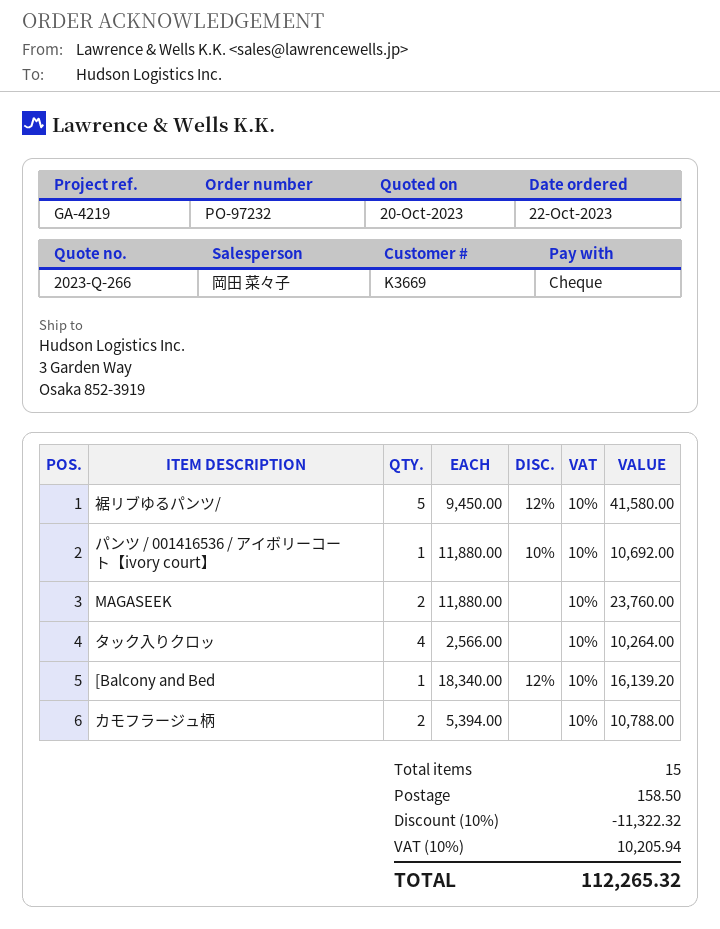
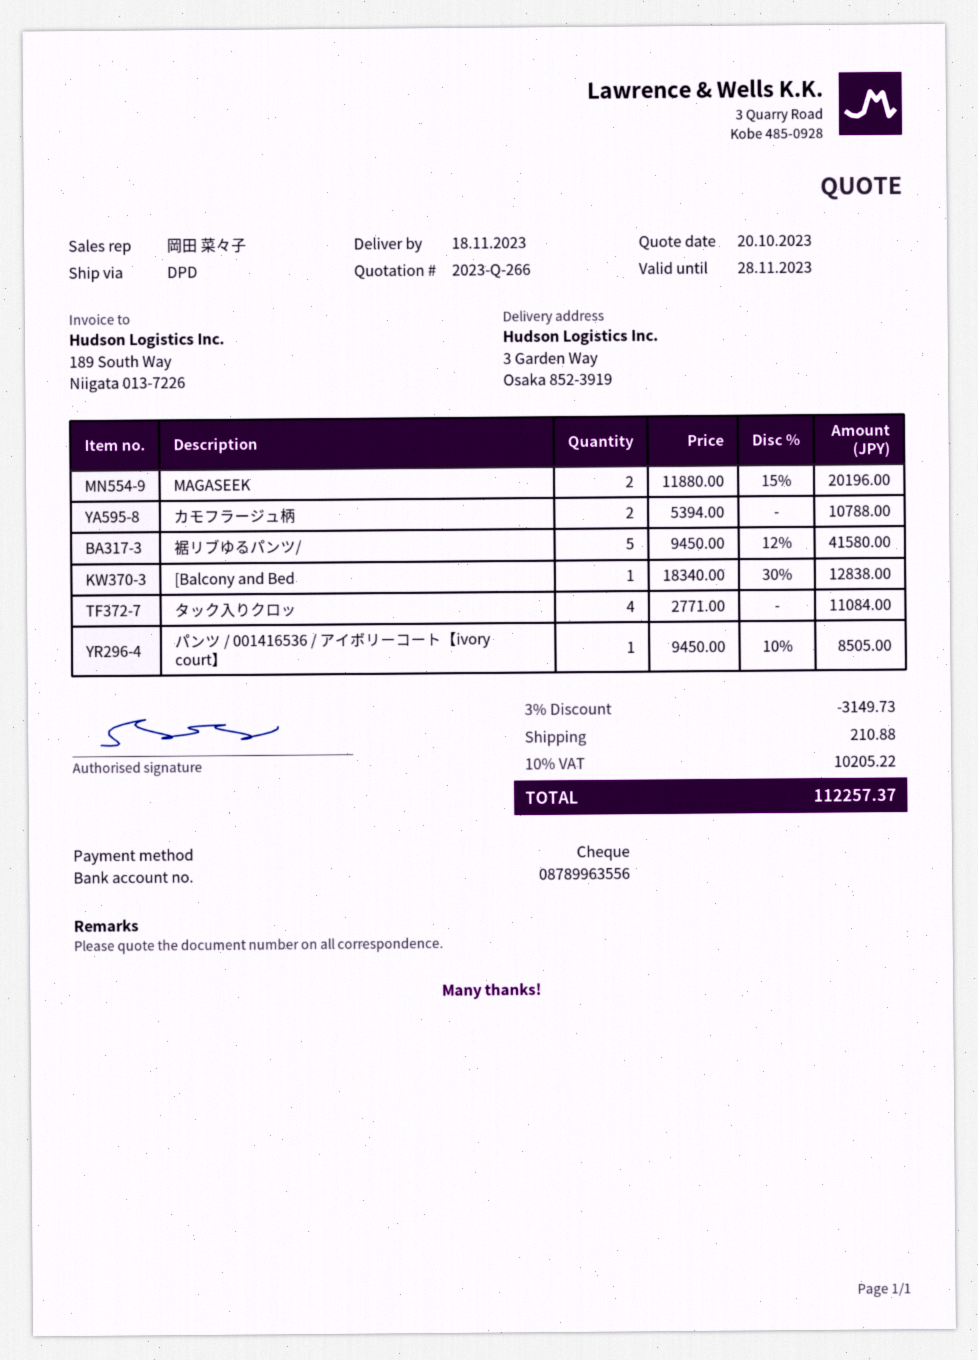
パンツ / 001416536 / アイボリーコート【ivory court】: 1 x 11880.00 - 10% = 10692.00 -> 1 x 9450.00 - 10% = 8505.00
MAGASEEK: 2 x 11880.00 = 23760.00 -> 2 x 11880.00 - 15% = 20196.00
タック入りクロッ: 4 x 2566.00 = 10264.00 -> 4 x 2771.00 = 11084.00
[Balcony and Bed: 1 x 18340.00 - 12% = 16139.20 -> 1 x 18340.00 - 30% = 12838.00
discount: 10% = 11322.32 -> 3% = 3149.73
shipping: 158.50 -> 210.88
tax: 10% = 10205.94 -> 10% = 10205.22
total: 112265.32 -> 112257.37

